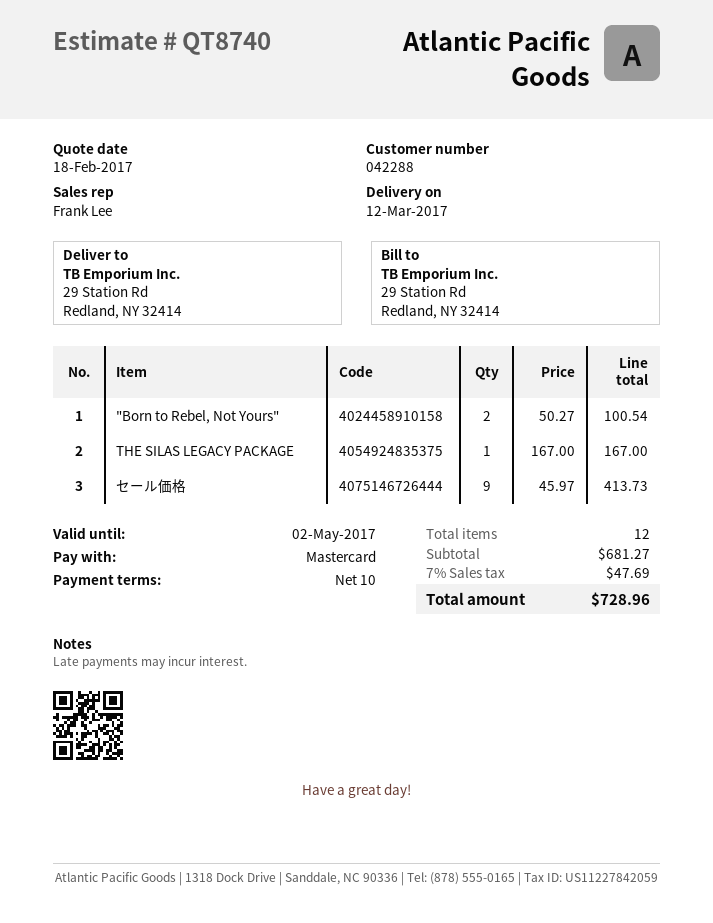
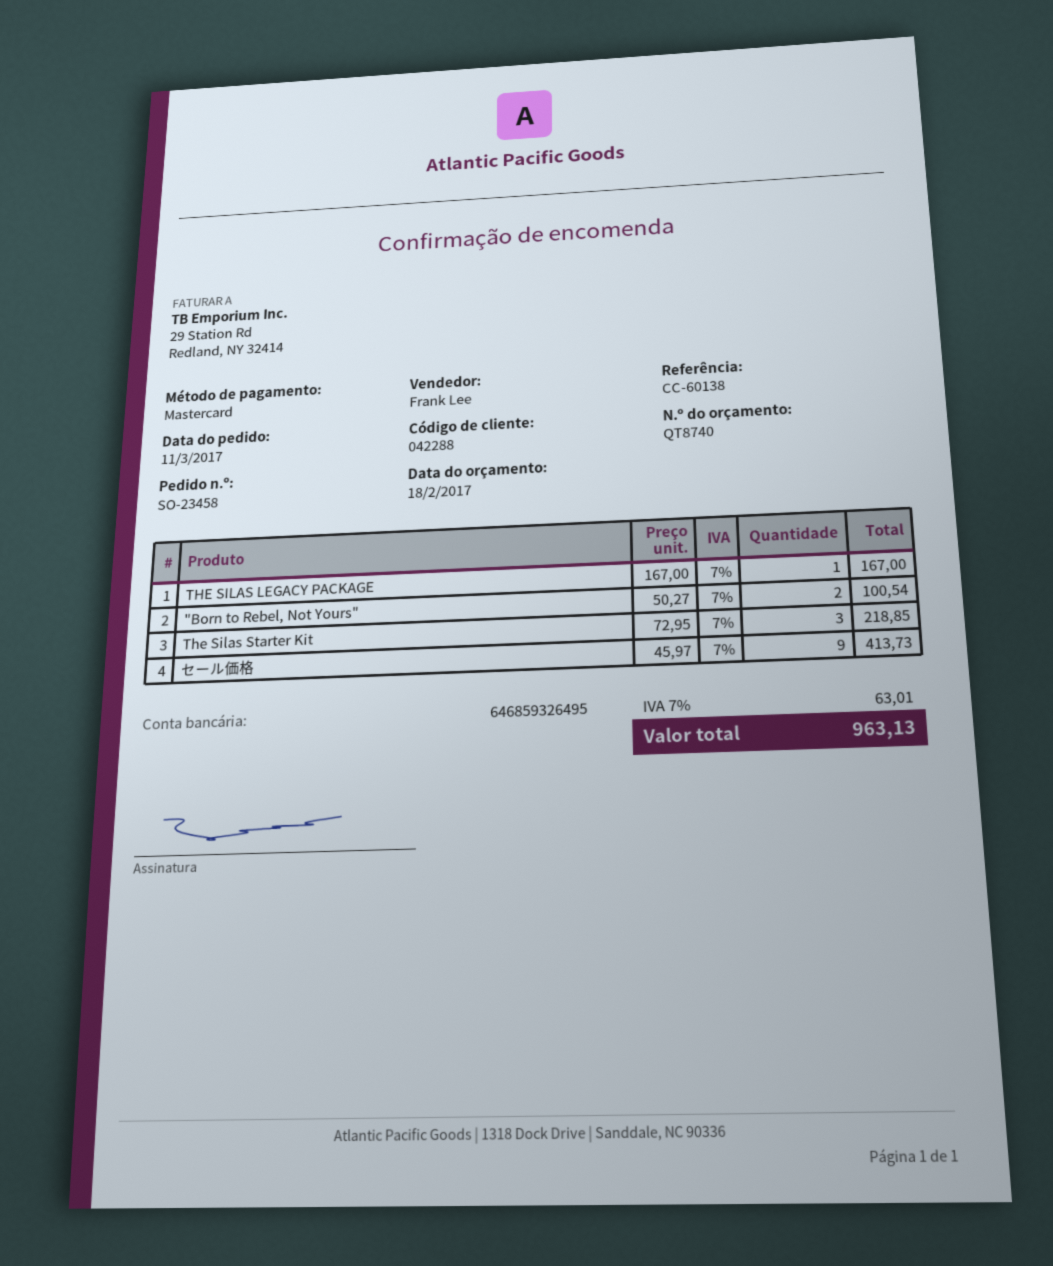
The Silas Starter Kit: none -> 3 x 72.95 = 218.85
tax: 7% = 47.69 -> 7% = 63.01
total: 728.96 -> 963.13

